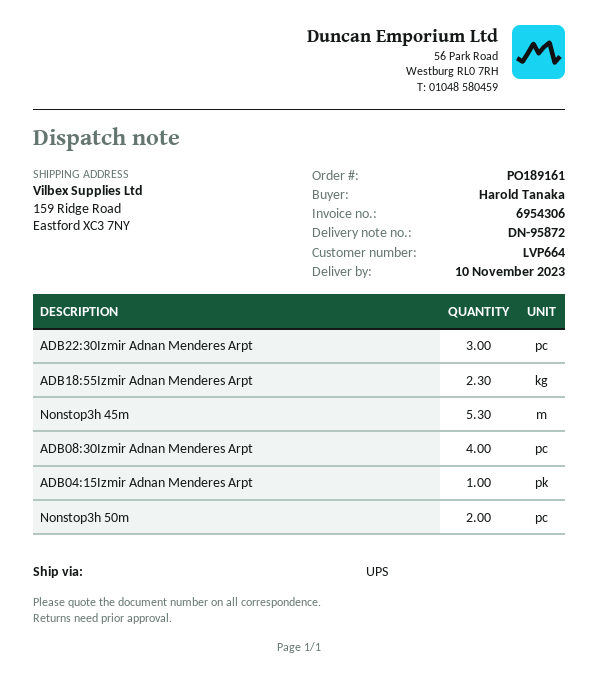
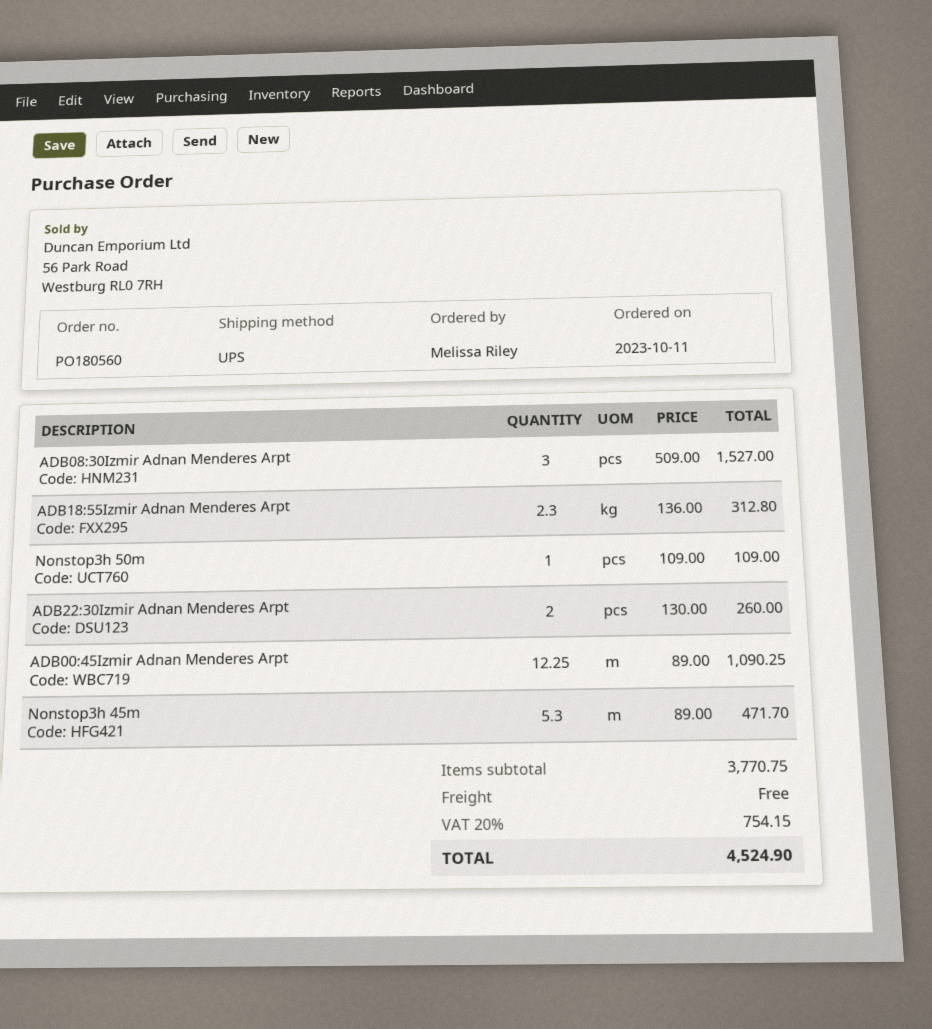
order number: PO189161 -> PO180560
ordered by: Harold Tanaka -> Melissa Riley
ADB22:30Izmir Adnan Menderes Arpt: 3 -> 2
ADB08:30Izmir Adnan Menderes Arpt: 4 -> 3
ADB04:15Izmir Adnan Menderes Arpt: 1 -> none
Nonstop3h 50m: 2 -> 1
ADB00:45Izmir Adnan Menderes Arpt: none -> 12.25

